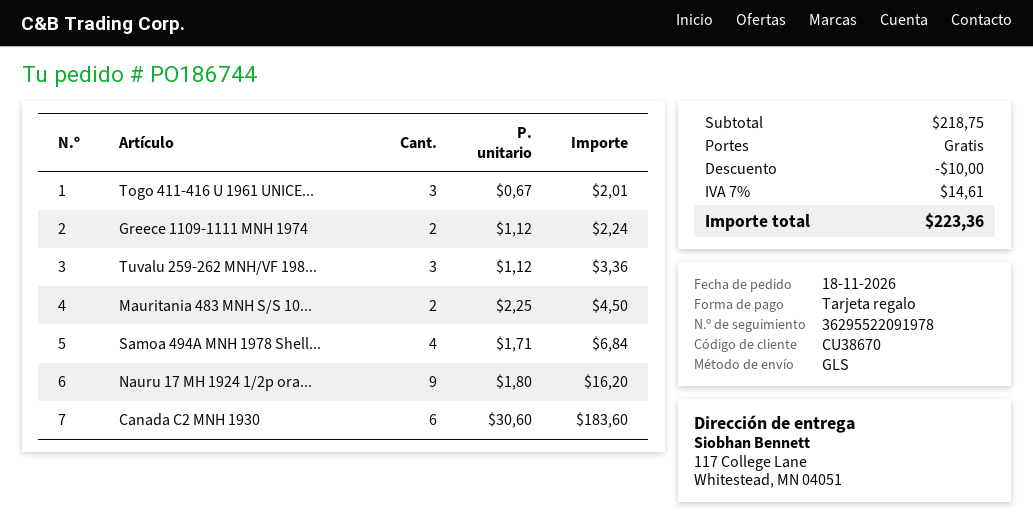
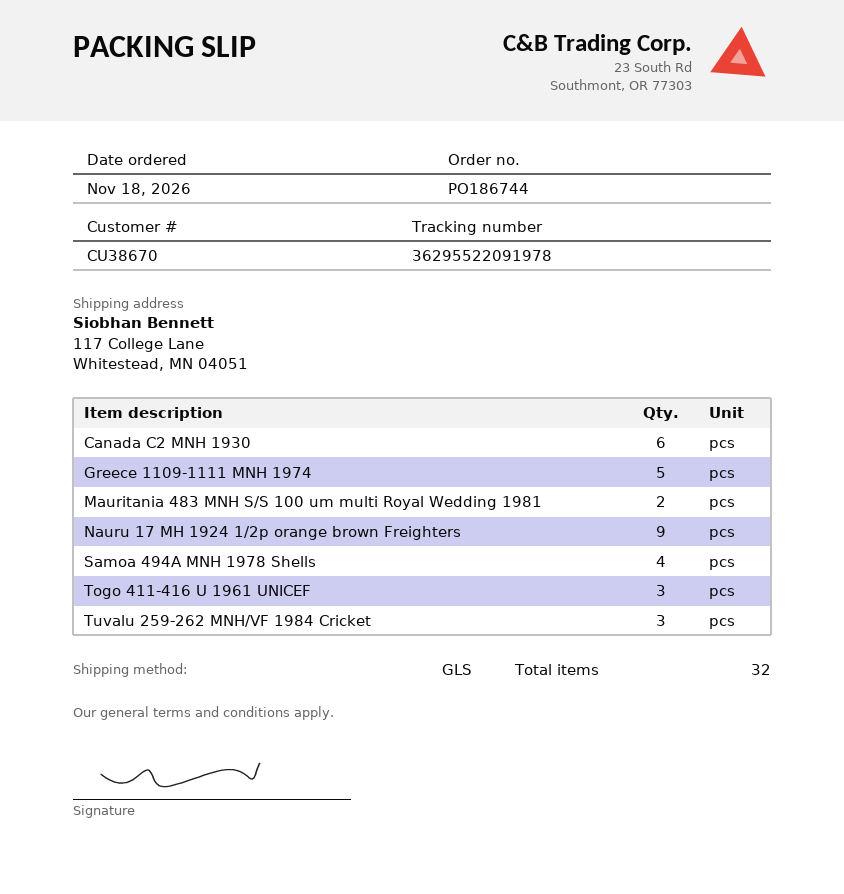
Greece 1109-1111 MNH 1974: 2 -> 5

